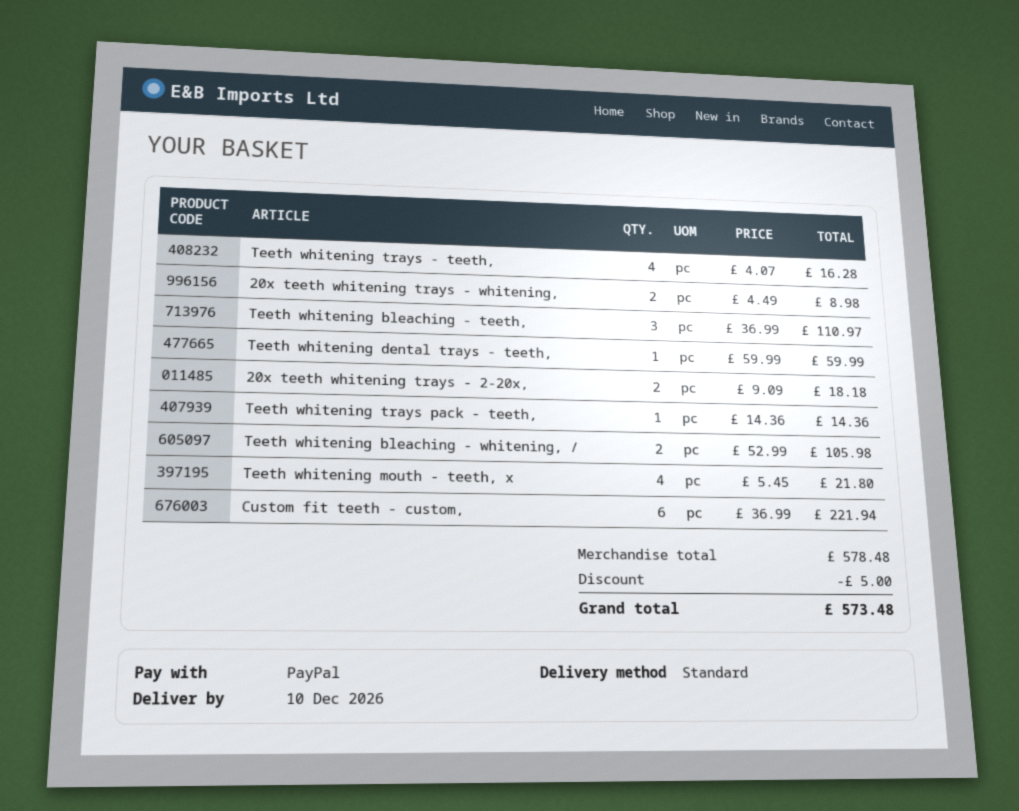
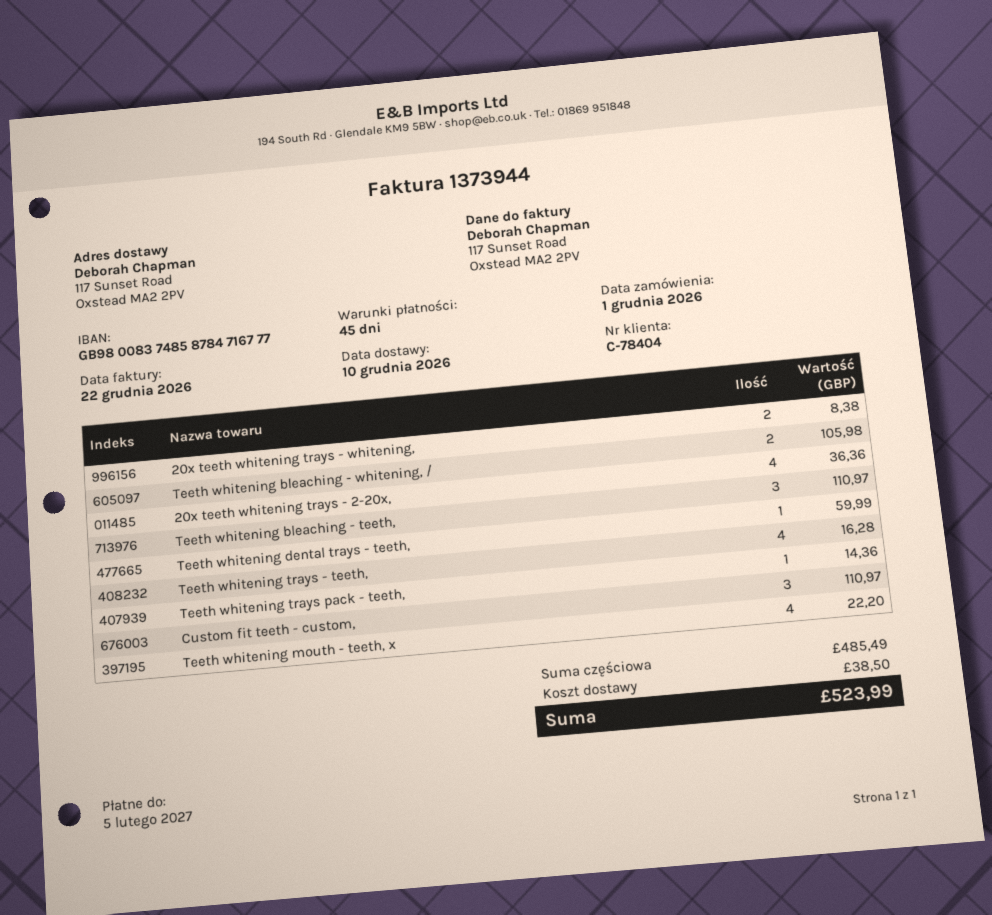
20x teeth whitening trays - whitening,: 2 for 8.98 -> 2 for 8.38
20x teeth whitening trays - 2-20x,: 2 for 18.18 -> 4 for 36.36
Teeth whitening mouth - teeth, x: 4 for 21.80 -> 4 for 22.20
Custom fit teeth - custom,: 6 for 221.94 -> 3 for 110.97
subtotal: 578.48 -> 485.49
discount: 5.00 -> none
shipping: none -> 38.50
total: 573.48 -> 523.99

